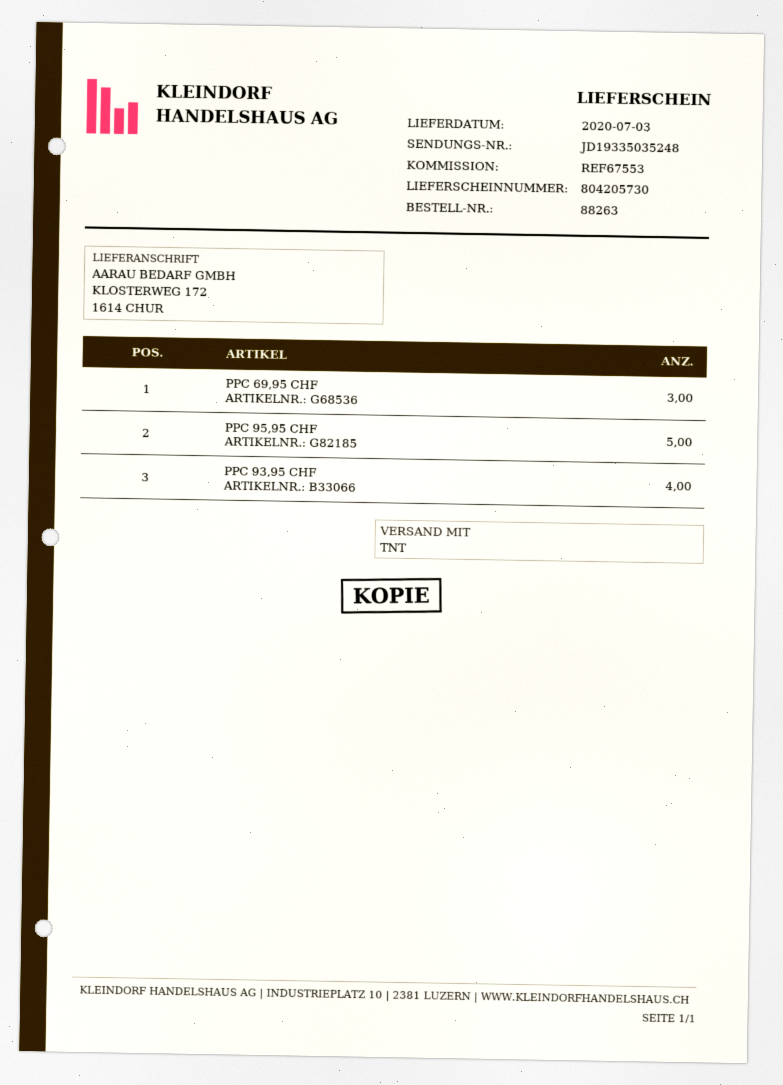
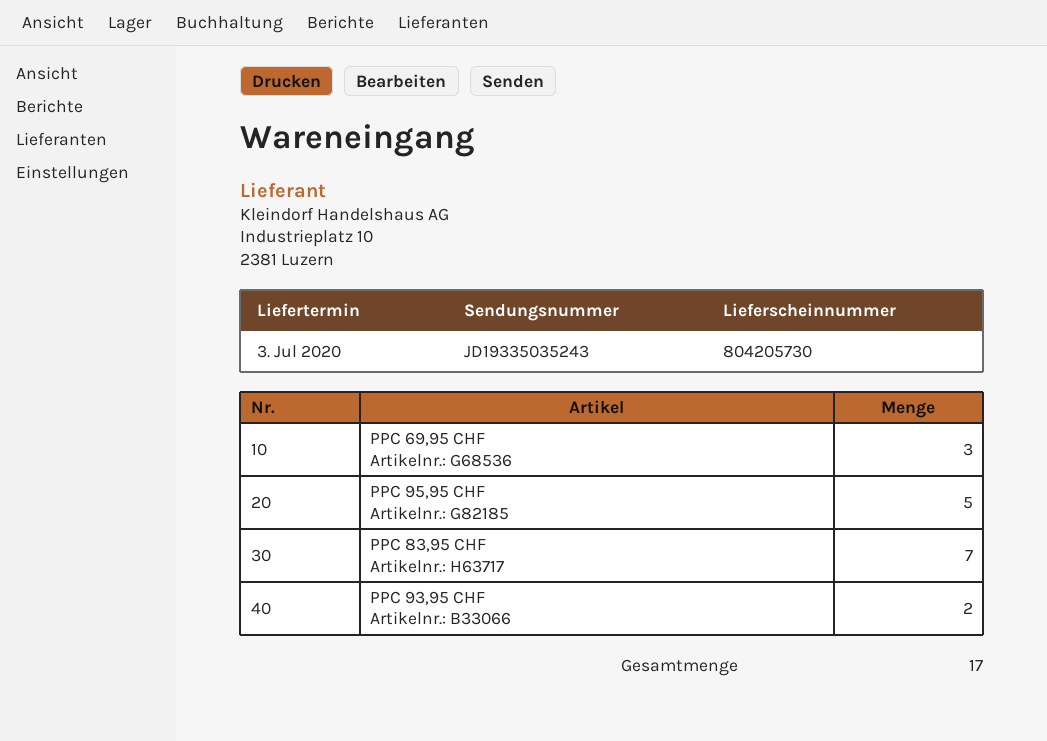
tracking number: JD19335035248 -> JD19335035243
PPC 93,95 CHF: 4 -> 2
PPC 83,95 CHF: none -> 7

